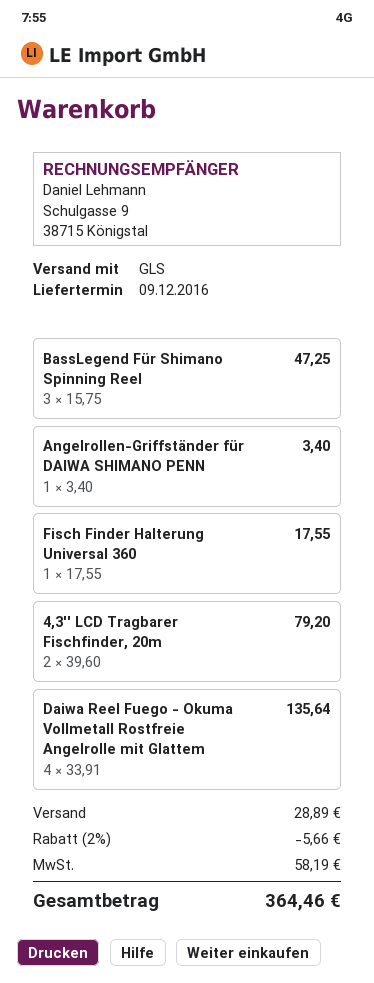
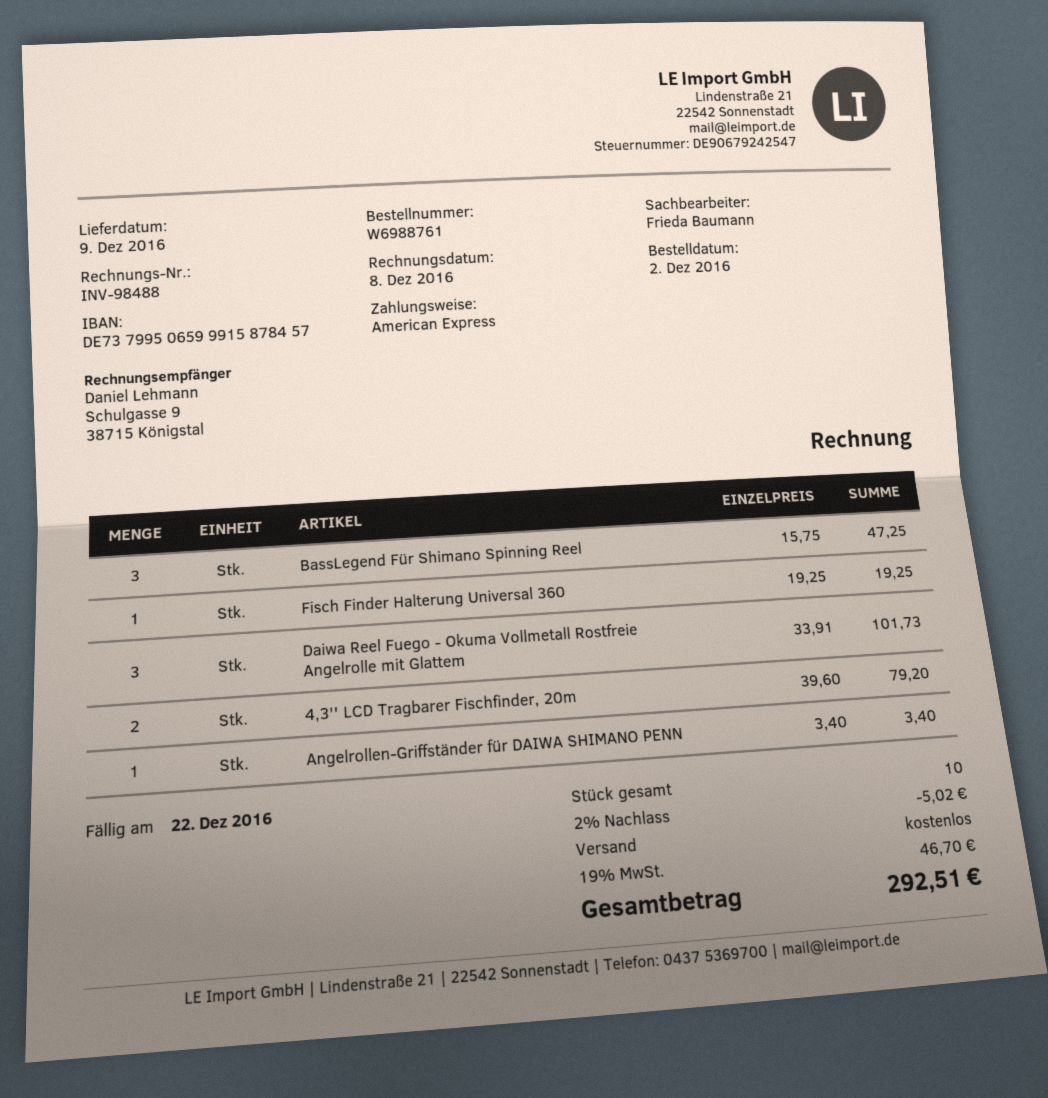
Fisch Finder Halterung Universal 360: 1 x 17.55 = 17.55 -> 1 x 19.25 = 19.25
Daiwa Reel Fuego - Okuma Vollmetall Rostfreie Angelrolle mit Glattem: 4 x 33.91 = 135.64 -> 3 x 33.91 = 101.73
discount: 2% = 5.66 -> 2% = 5.02
shipping: 28.89 -> 0.00
tax: 58.19 -> 46.70
total: 364.46 -> 292.51

